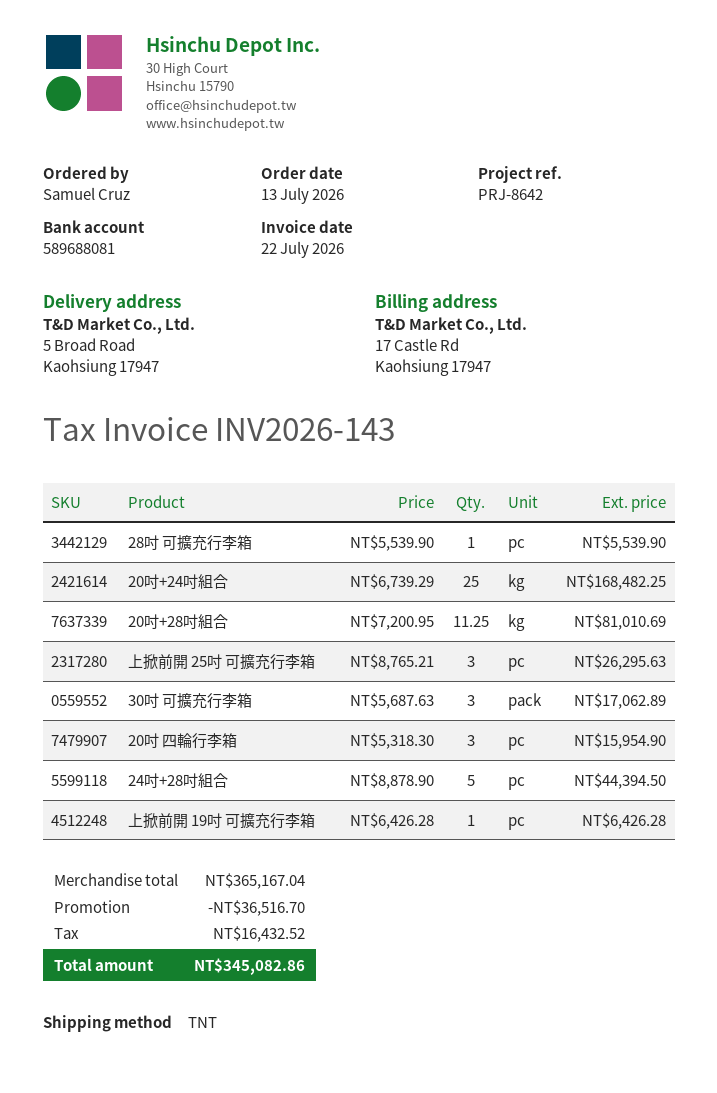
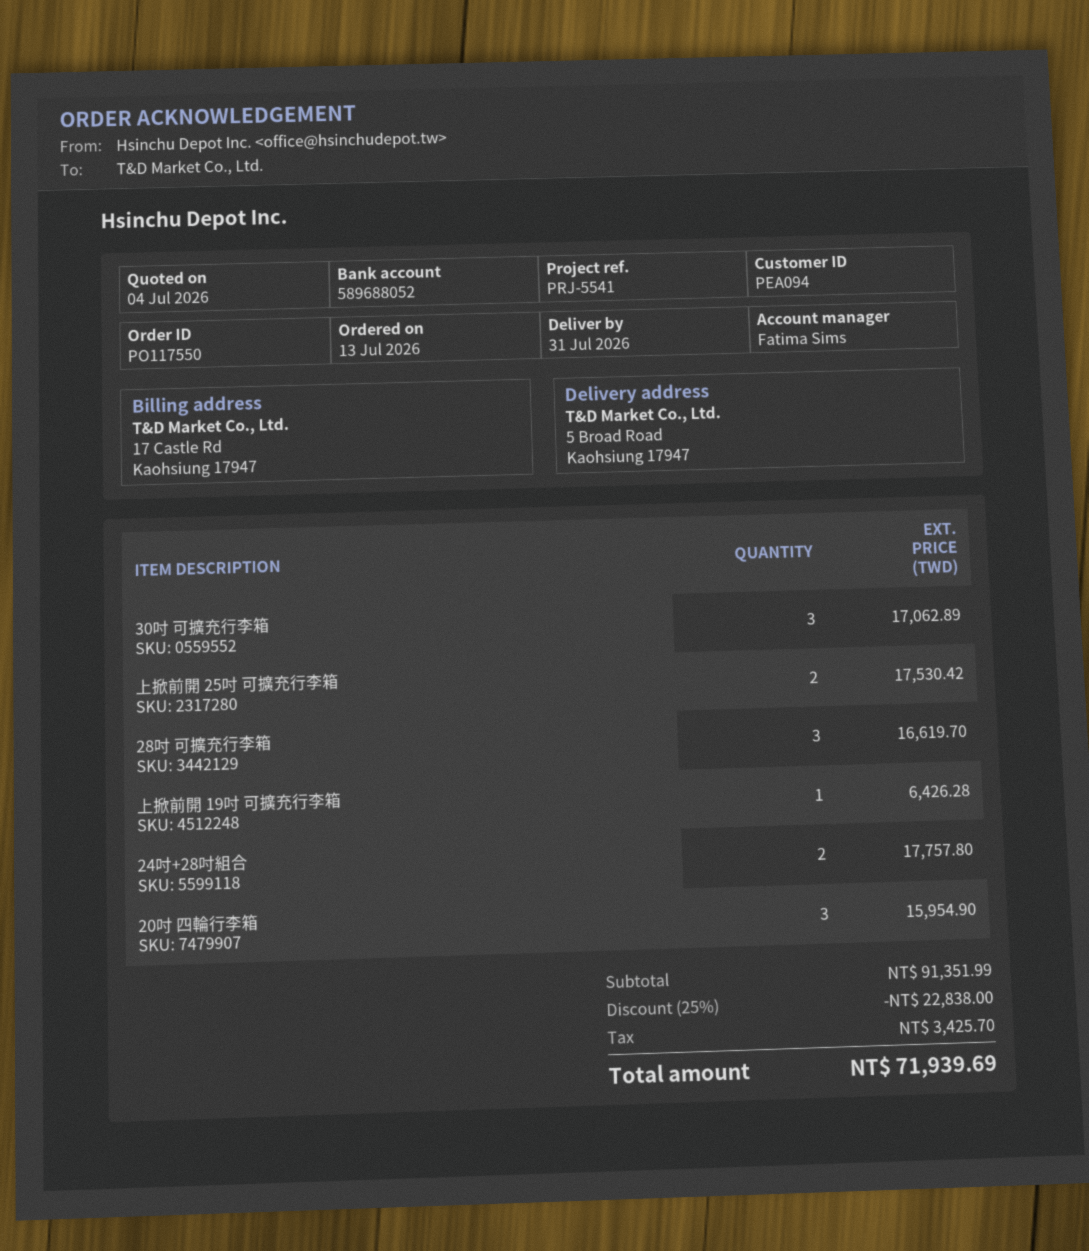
reference: PRJ-8642 -> PRJ-5541
bank account: 589688081 -> 589688052
28吋 可擴充行李箱: 1 for 5539.90 -> 3 for 16619.70
20吋+24吋組合: 25 for 168482.25 -> none
20吋+28吋組合: 11.25 for 81010.69 -> none
上掀前開 25吋 可擴充行李箱: 3 for 26295.63 -> 2 for 17530.42
24吋+28吋組合: 5 for 44394.50 -> 2 for 17757.80
subtotal: 365167.04 -> 91351.99
discount: 36516.70 -> 22838.00
tax: 16432.52 -> 3425.70
total: 345082.86 -> 71939.69

